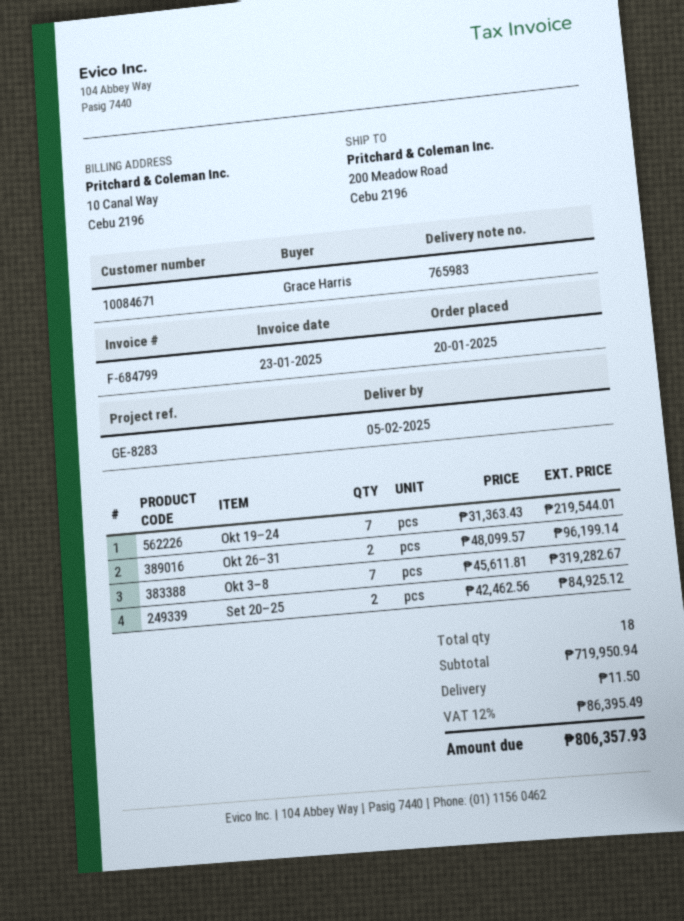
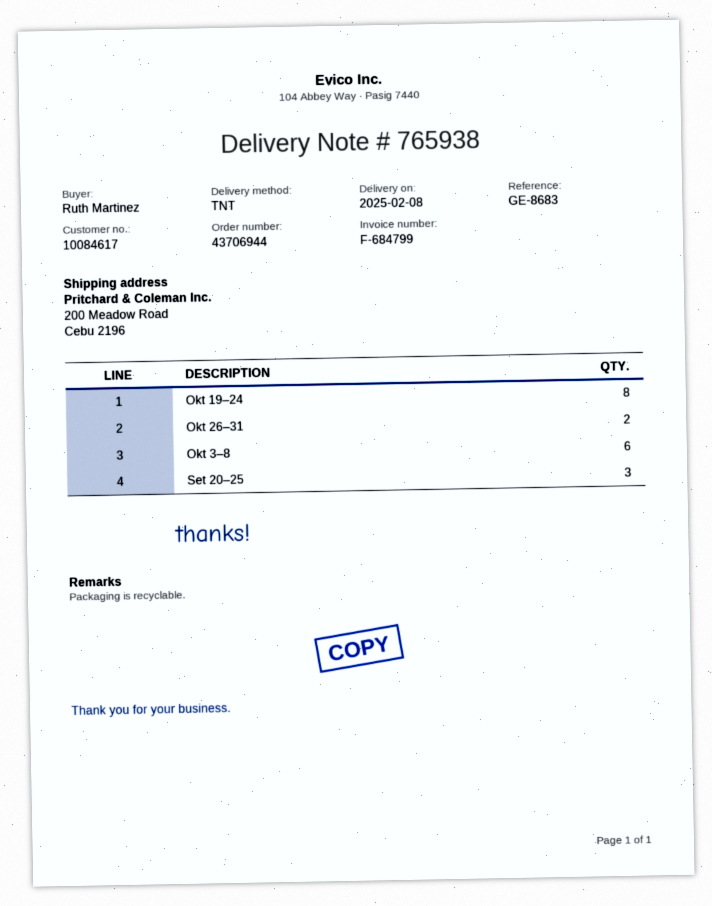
delivery note number: 765983 -> 765938
delivery date: 2025-02-05 -> 2025-02-08
customer number: 10084671 -> 10084617
reference: GE-8283 -> GE-8683
ordered by: Grace Harris -> Ruth Martinez
Okt 19–24: 7 -> 8
Okt 3–8: 7 -> 6
Set 20–25: 2 -> 3

